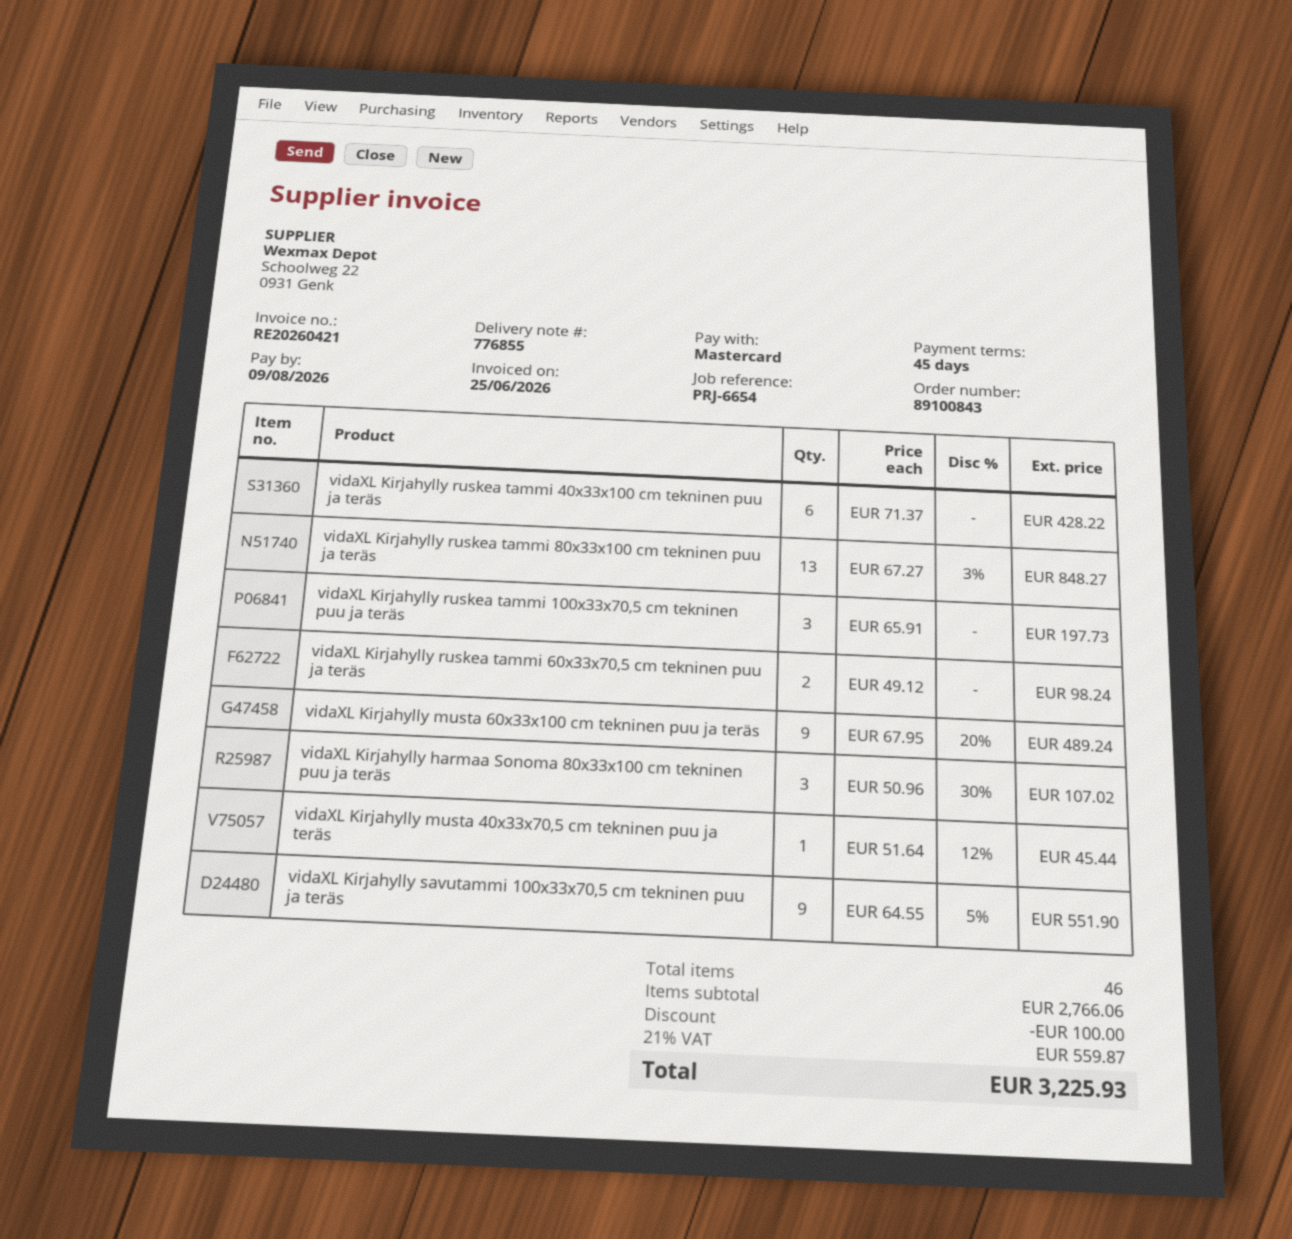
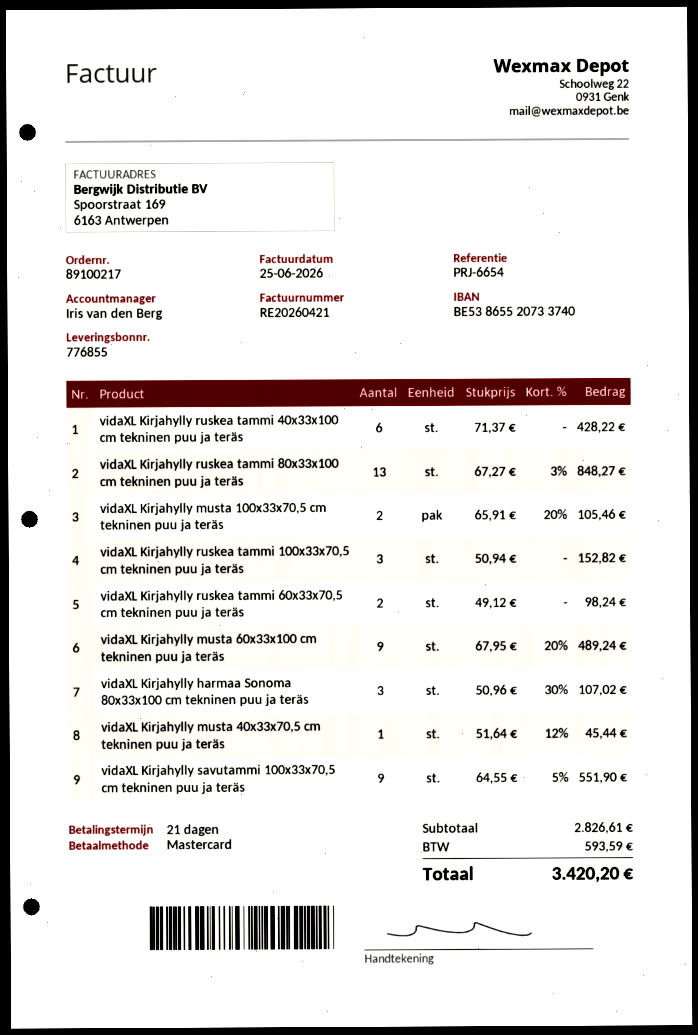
order number: 89100843 -> 89100217
payment terms: 45 days -> 21 days
vidaXL Kirjahylly ruskea tammi 100x33x70,5 cm tekninen puu ja teräs: 3 x 65.91 = 197.73 -> 3 x 50.94 = 152.82
vidaXL Kirjahylly musta 100x33x70,5 cm tekninen puu ja teräs: none -> 2 x 65.91 - 20% = 105.46
subtotal: 2766.06 -> 2826.61
discount: 100.00 -> none
tax: 559.87 -> 593.59
total: 3225.93 -> 3420.20

